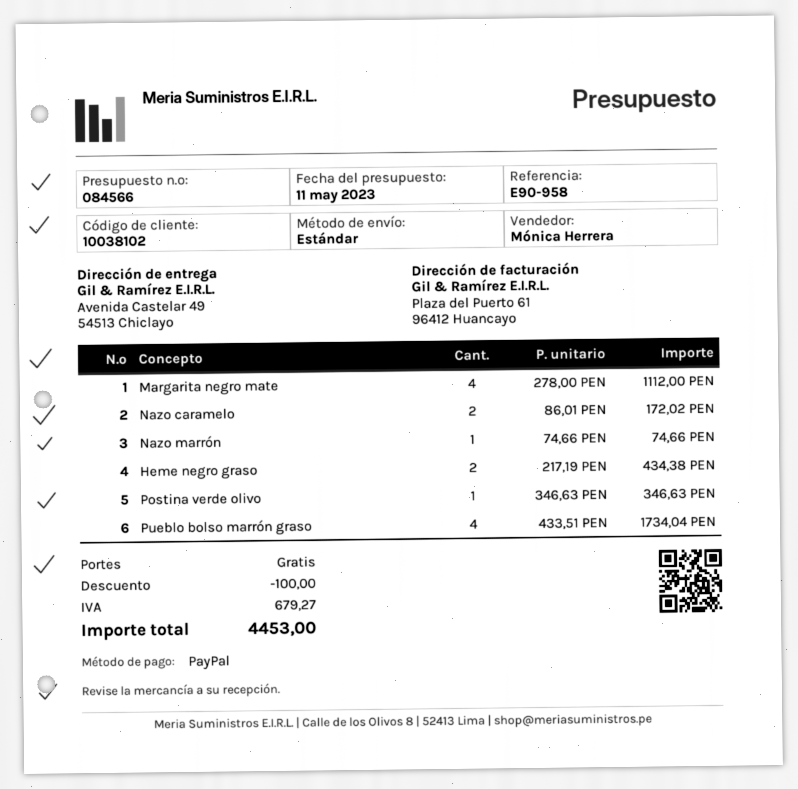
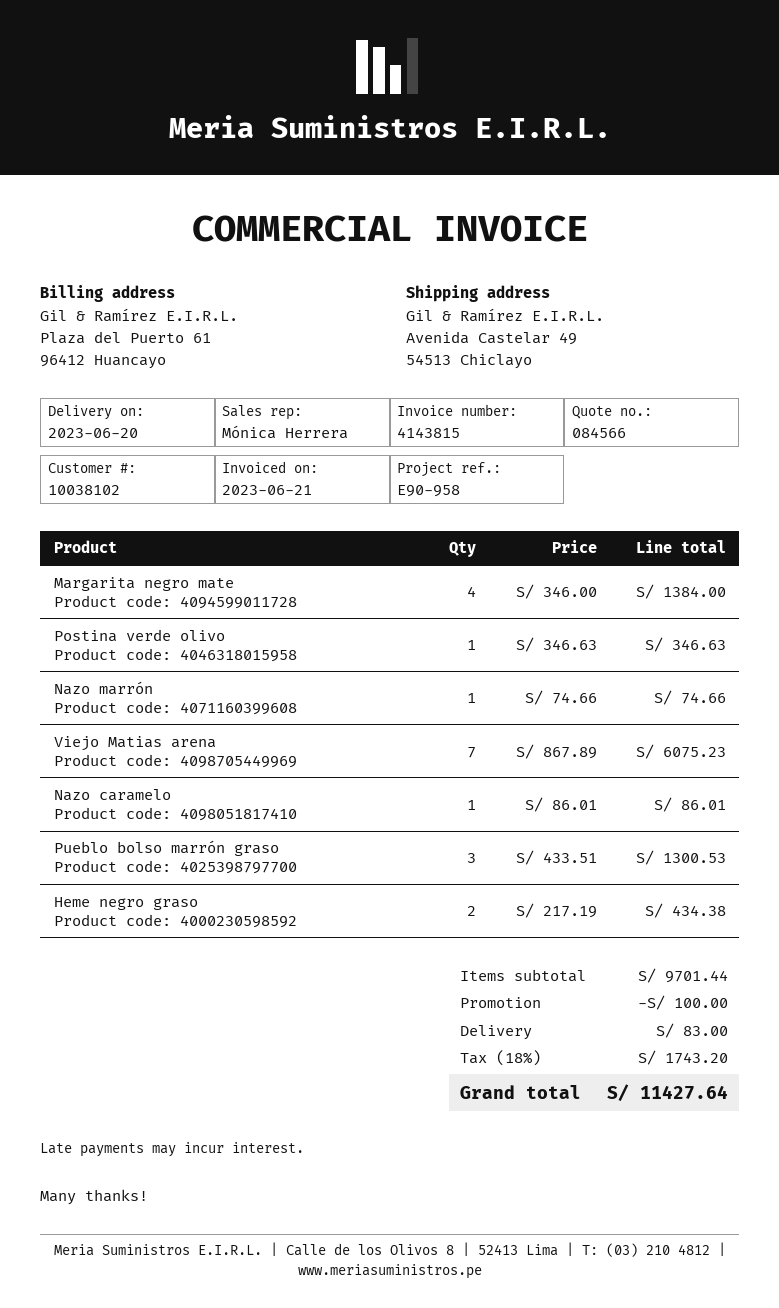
Margarita negro mate: 4 x 278.00 = 1112.00 -> 4 x 346.00 = 1384.00
Nazo caramelo: 2 x 86.01 = 172.02 -> 1 x 86.01 = 86.01
Pueblo bolso marrón graso: 4 x 433.51 = 1734.04 -> 3 x 433.51 = 1300.53
Viejo Matias arena: none -> 7 x 867.89 = 6075.23
shipping: 0.00 -> 83.00
tax: 679.27 -> 1743.20
total: 4453.00 -> 11427.64

